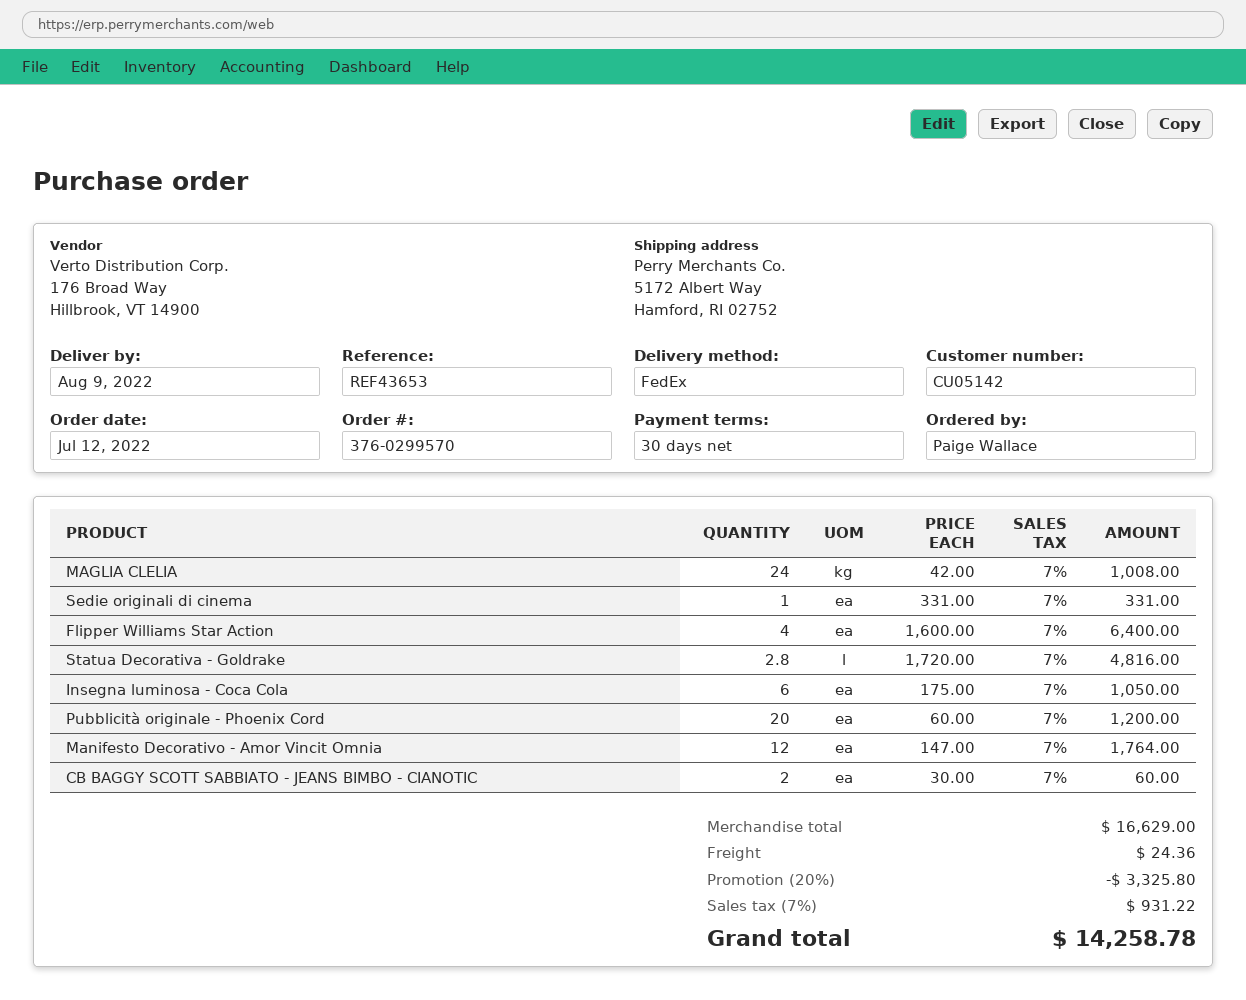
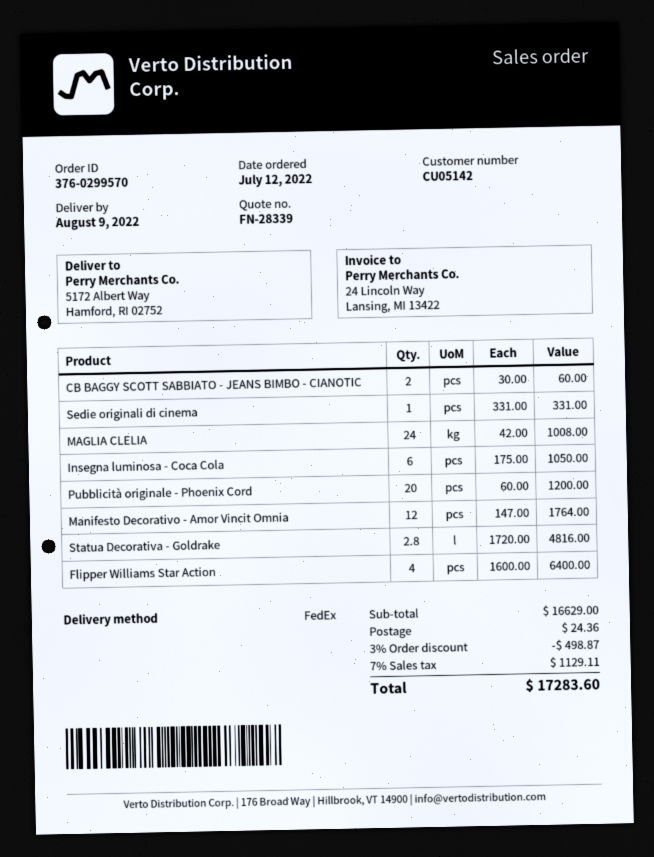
discount: 20% = 3325.80 -> 3% = 498.87
tax: 7% = 931.22 -> 7% = 1129.11
total: 14258.78 -> 17283.60

